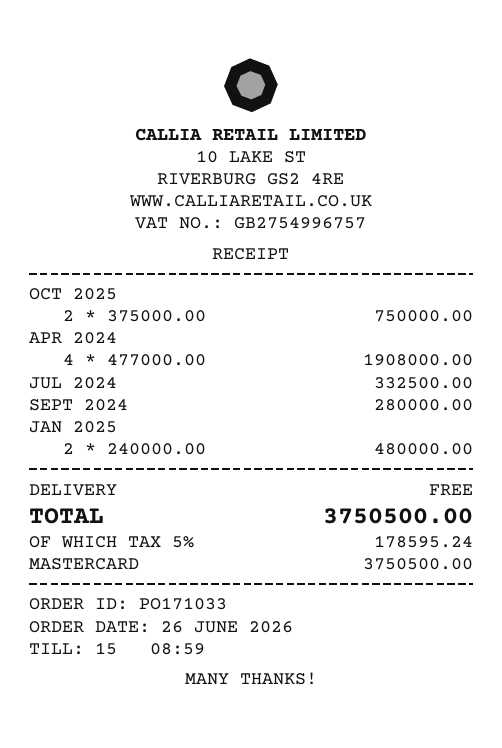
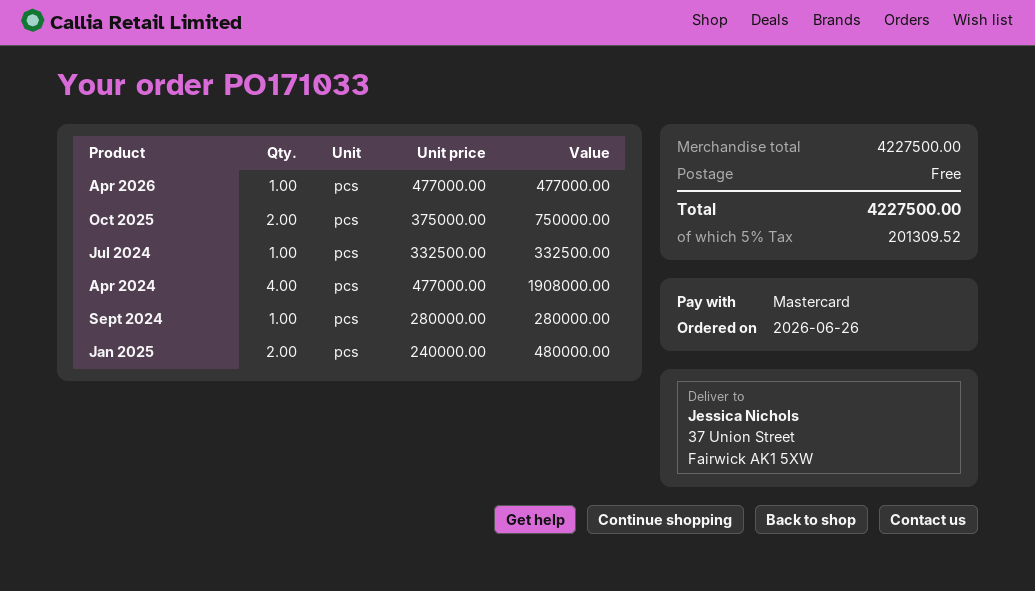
Apr 2026: none -> 1 x 477000.00 = 477000.00
tax: 5% = 178595.24 -> 5% = 201309.52
total: 3750500.00 -> 4227500.00

